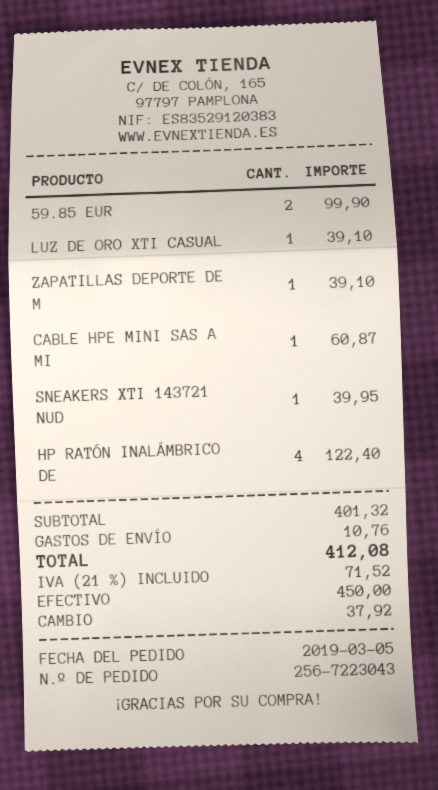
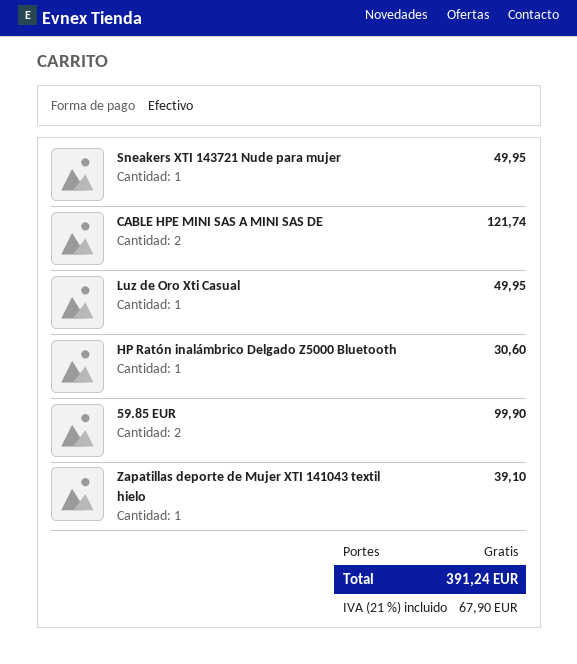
LUZ DE ORO XTI CASUAL: 1 for 39.10 -> 1 for 49.95
CABLE HPE MINI SAS A MI: 1 for 60.87 -> 2 for 121.74
SNEAKERS XTI 143721 NUD: 1 for 39.95 -> 1 for 49.95
HP RATÓN INALÁMBRICO DE: 4 for 122.40 -> 1 for 30.60
shipping: 10.76 -> 0.00
tax: 21% = 71.52 -> 21% = 67.90
total: 412.08 -> 391.24

